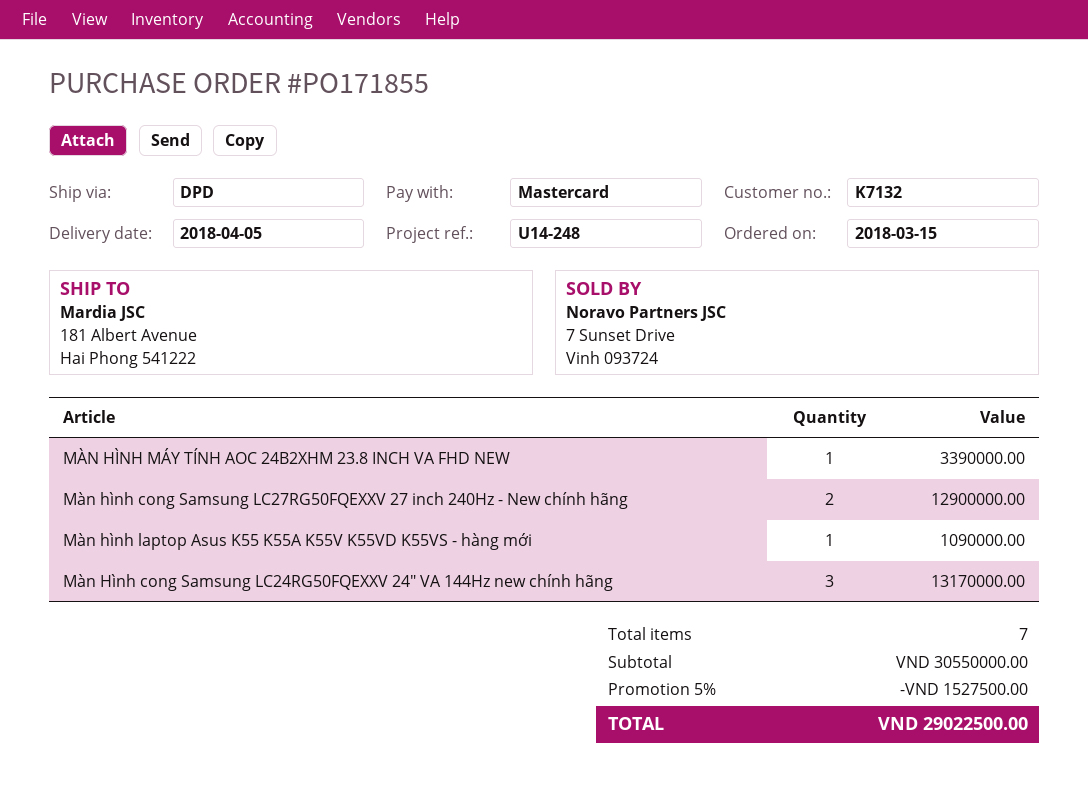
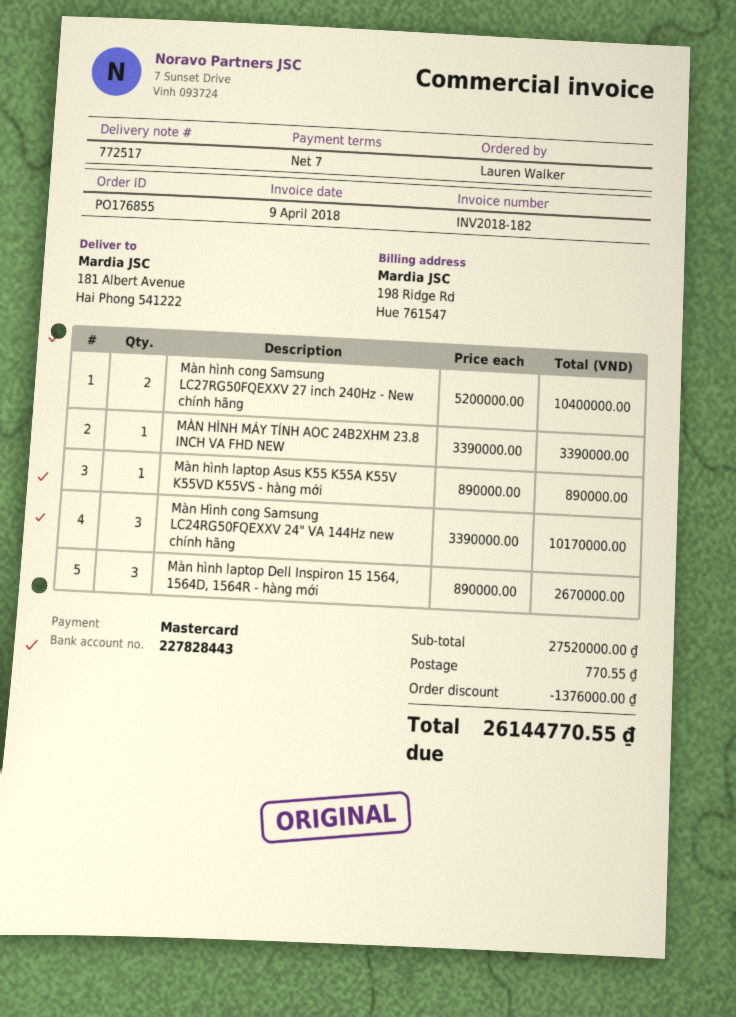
order number: PO171855 -> PO176855
Màn hình cong Samsung LC27RG50FQEXXV 27 inch 240Hz - New chính hãng: 2 for 12900000.00 -> 2 for 10400000.00
Màn hình laptop Asus K55 K55A K55V K55VD K55VS - hàng mới: 1 for 1090000.00 -> 1 for 890000.00
Màn Hình cong Samsung LC24RG50FQEXXV 24" VA 144Hz new chính hãng: 3 for 13170000.00 -> 3 for 10170000.00
Màn hình laptop Dell Inspiron 15 1564, 1564D, 1564R - hàng mới: none -> 3 for 2670000.00
subtotal: 30550000.00 -> 27520000.00
discount: 1527500.00 -> 1376000.00
shipping: none -> 770.55
total: 29022500.00 -> 26144770.55

